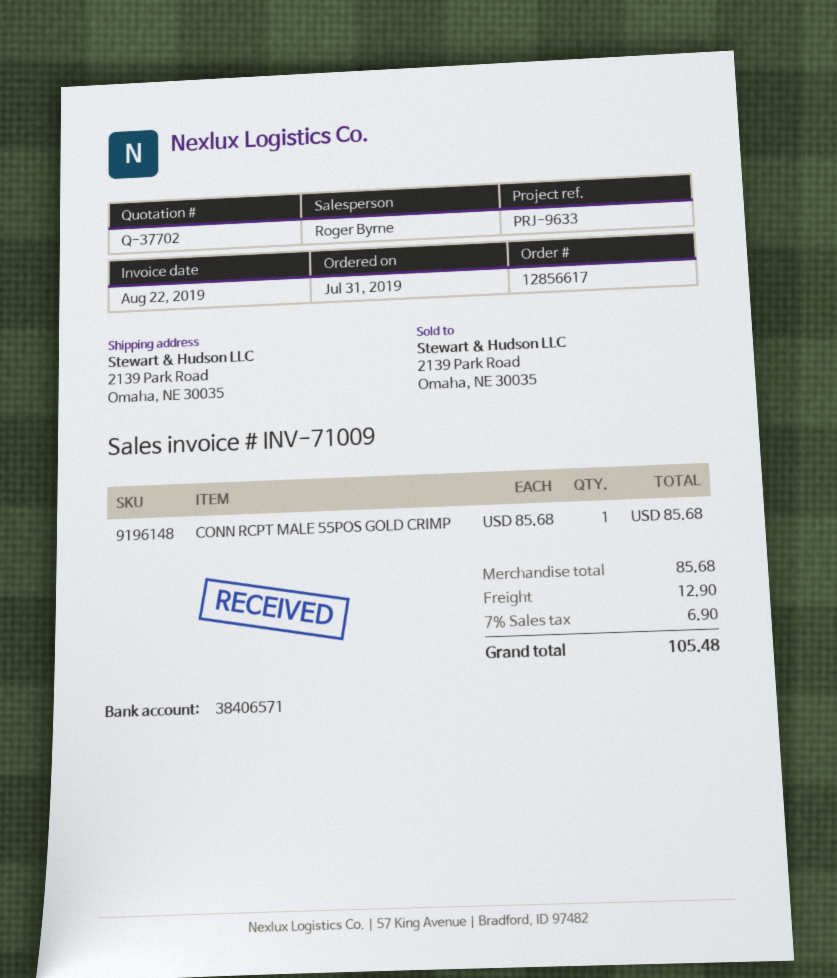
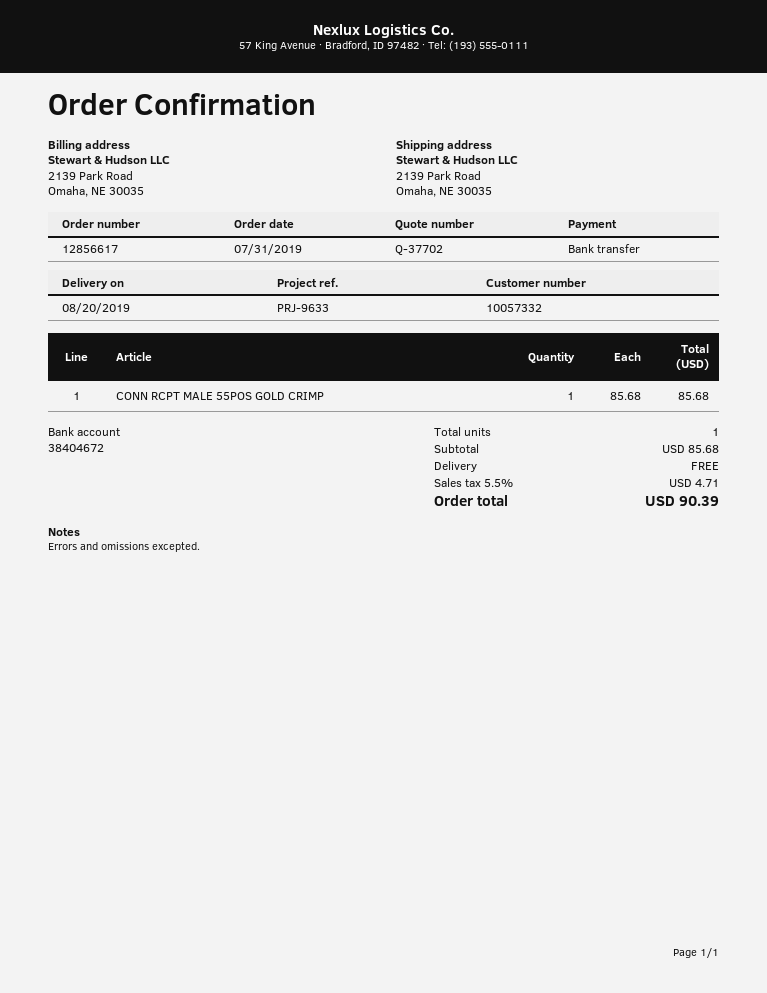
bank account: 38406571 -> 38404672
shipping: 12.90 -> 0.00
tax: 7% = 6.90 -> 5.5% = 4.71
total: 105.48 -> 90.39

